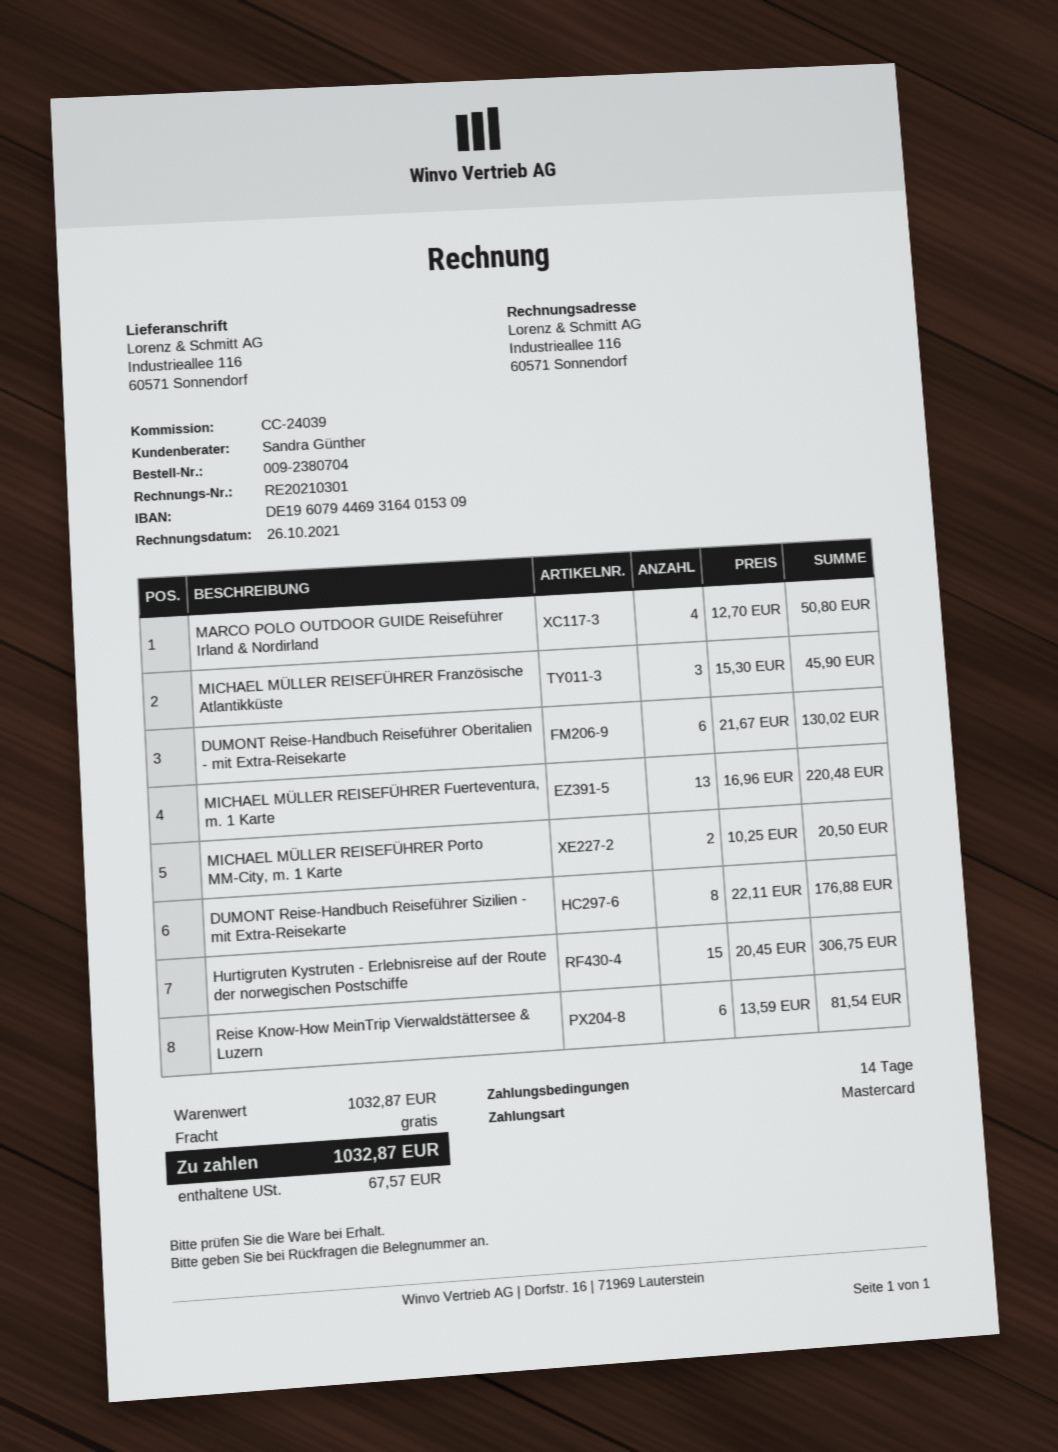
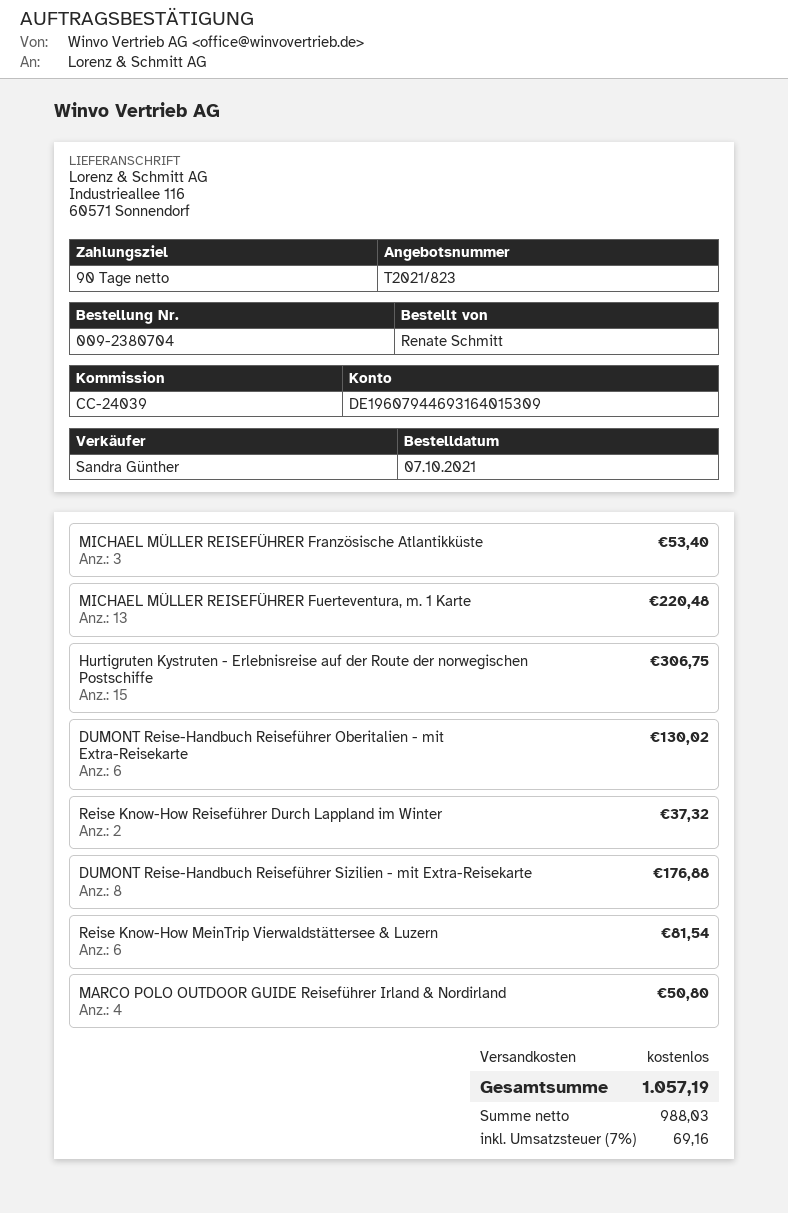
payment terms: 14 days -> 90 days
MICHAEL MÜLLER REISEFÜHRER Französische Atlantikküste: 3 for 45.90 -> 3 for 53.40
MICHAEL MÜLLER REISEFÜHRER Porto MM-City, m. 1 Karte: 2 for 20.50 -> none
Reise Know-How Reiseführer Durch Lappland im Winter: none -> 2 for 37.32
tax: 67.57 -> 69.16
total: 1032.87 -> 1057.19

